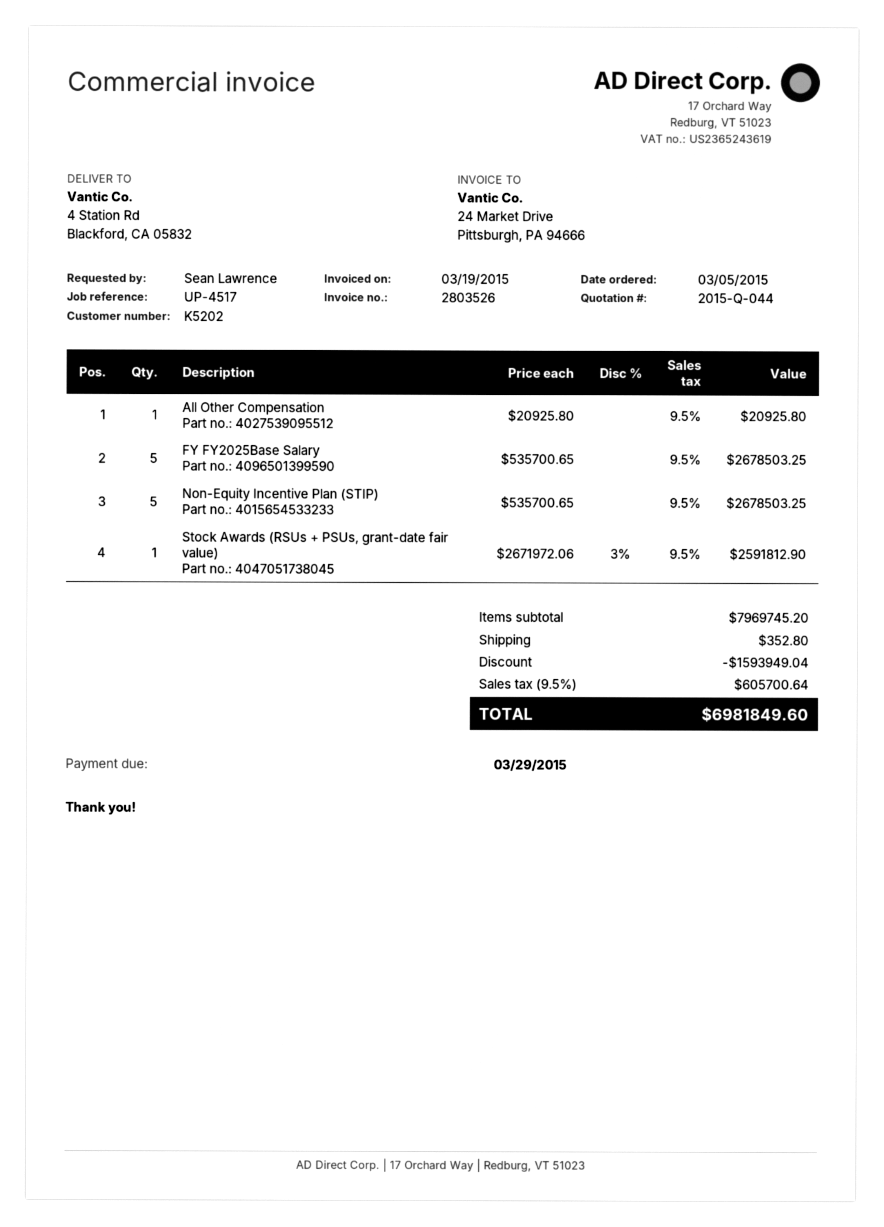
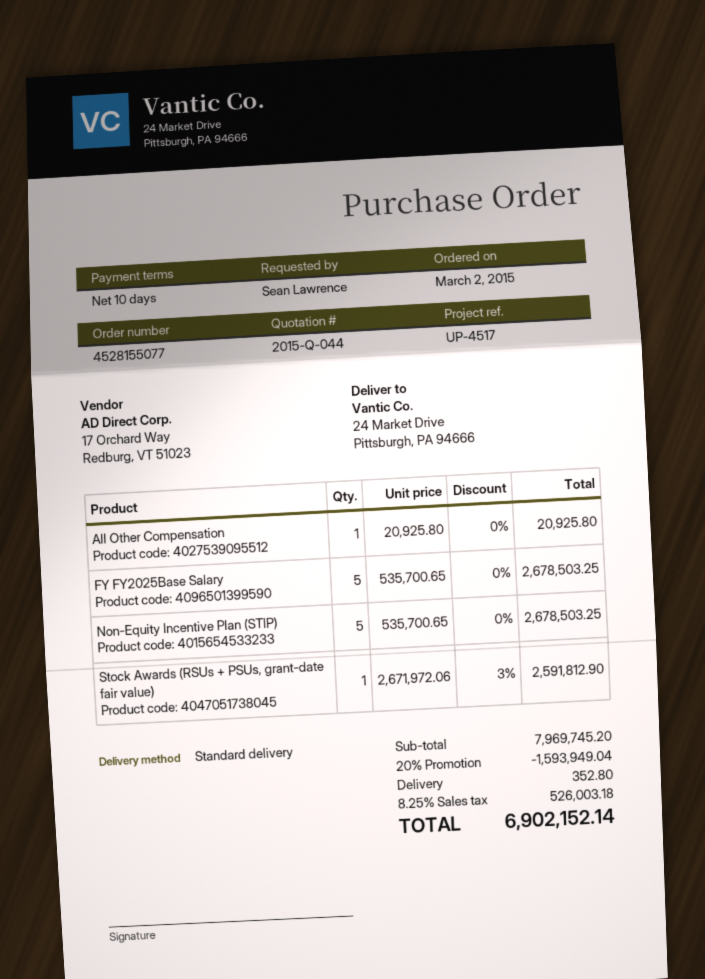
order date: 2015-03-05 -> 2015-03-02
ship to: 4 Station Rd, Blackford, CA 05832 -> 24 Market Drive, Pittsburgh, PA 94666
tax: 9.5% = 605700.64 -> 8.25% = 526003.18
total: 6981849.60 -> 6902152.14

